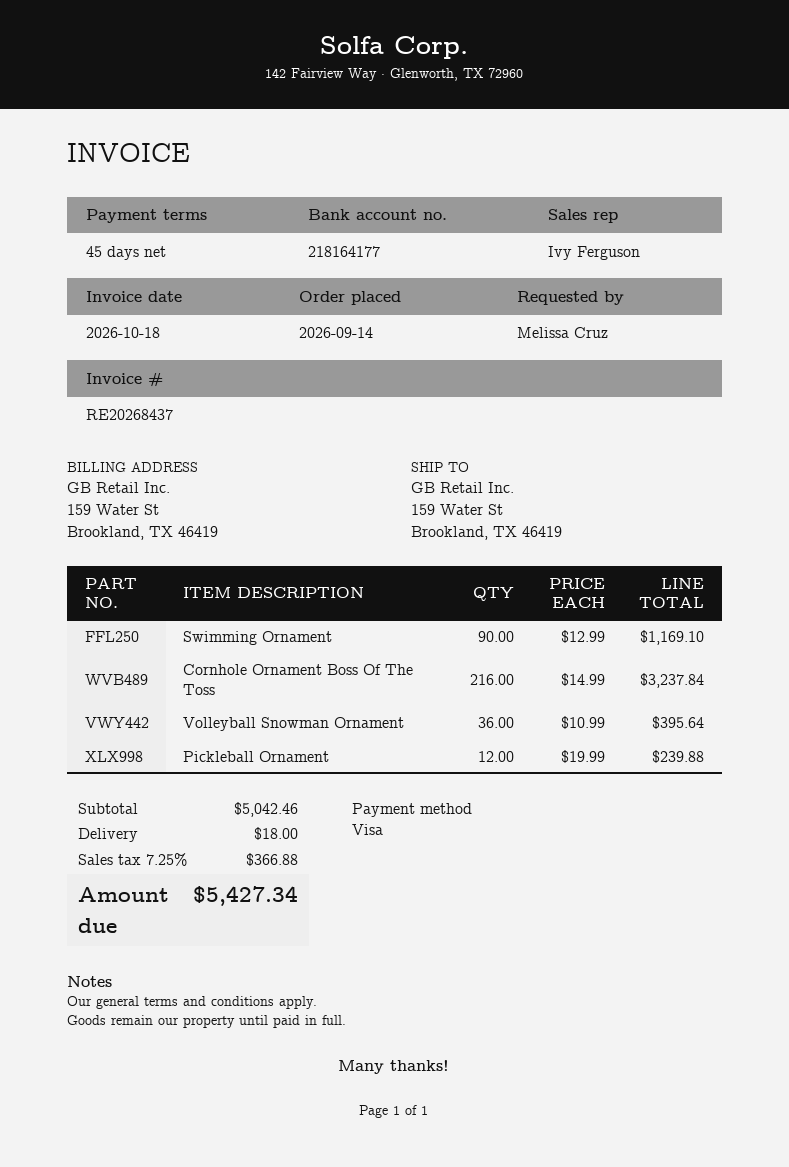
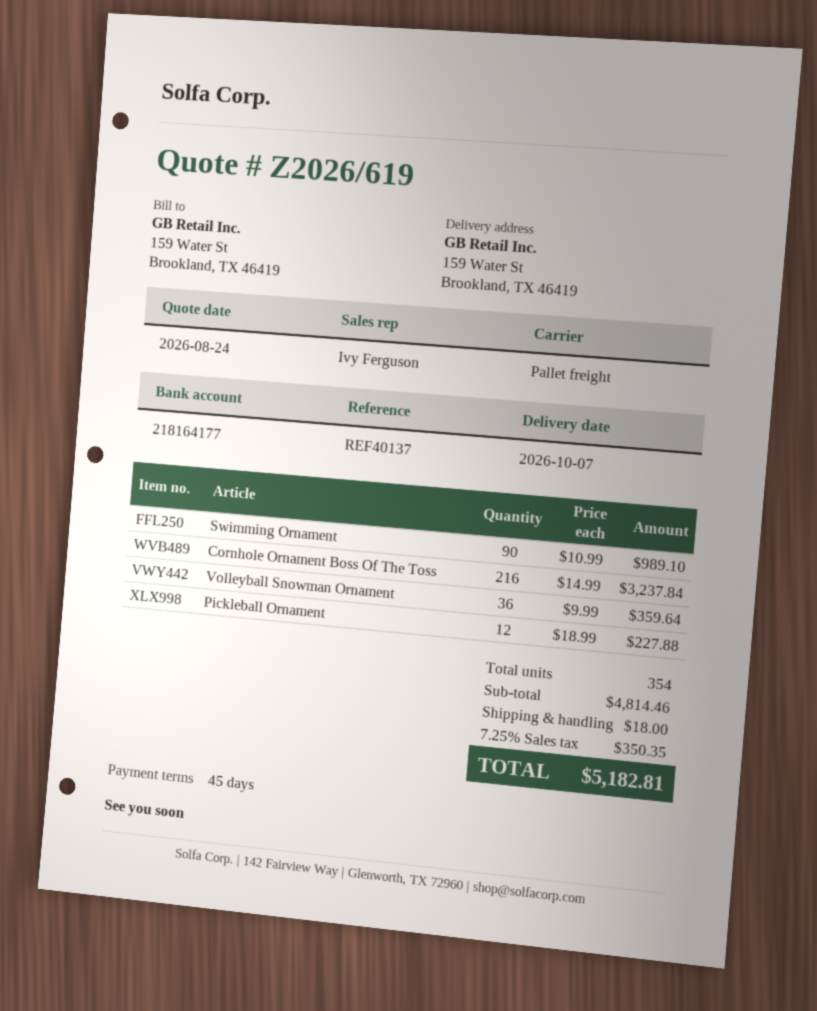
Swimming Ornament: 90 x 12.99 = 1169.10 -> 90 x 10.99 = 989.10
Volleyball Snowman Ornament: 36 x 10.99 = 395.64 -> 36 x 9.99 = 359.64
Pickleball Ornament: 12 x 19.99 = 239.88 -> 12 x 18.99 = 227.88
subtotal: 5042.46 -> 4814.46
tax: 7.25% = 366.88 -> 7.25% = 350.35
total: 5427.34 -> 5182.81

